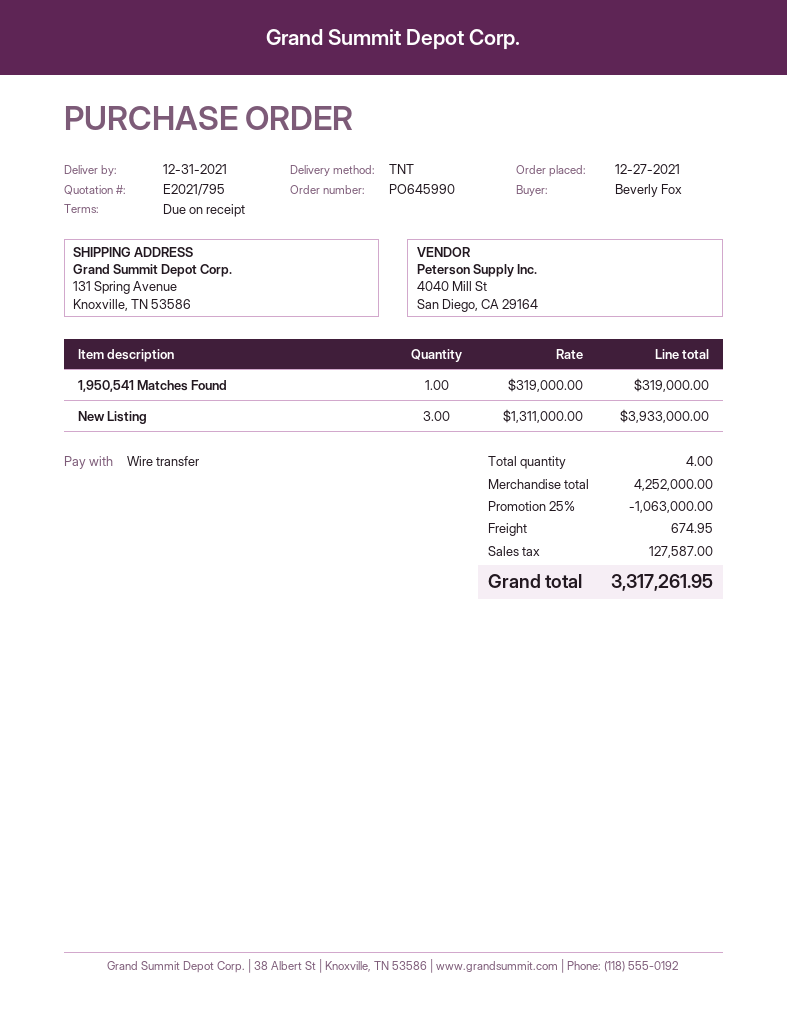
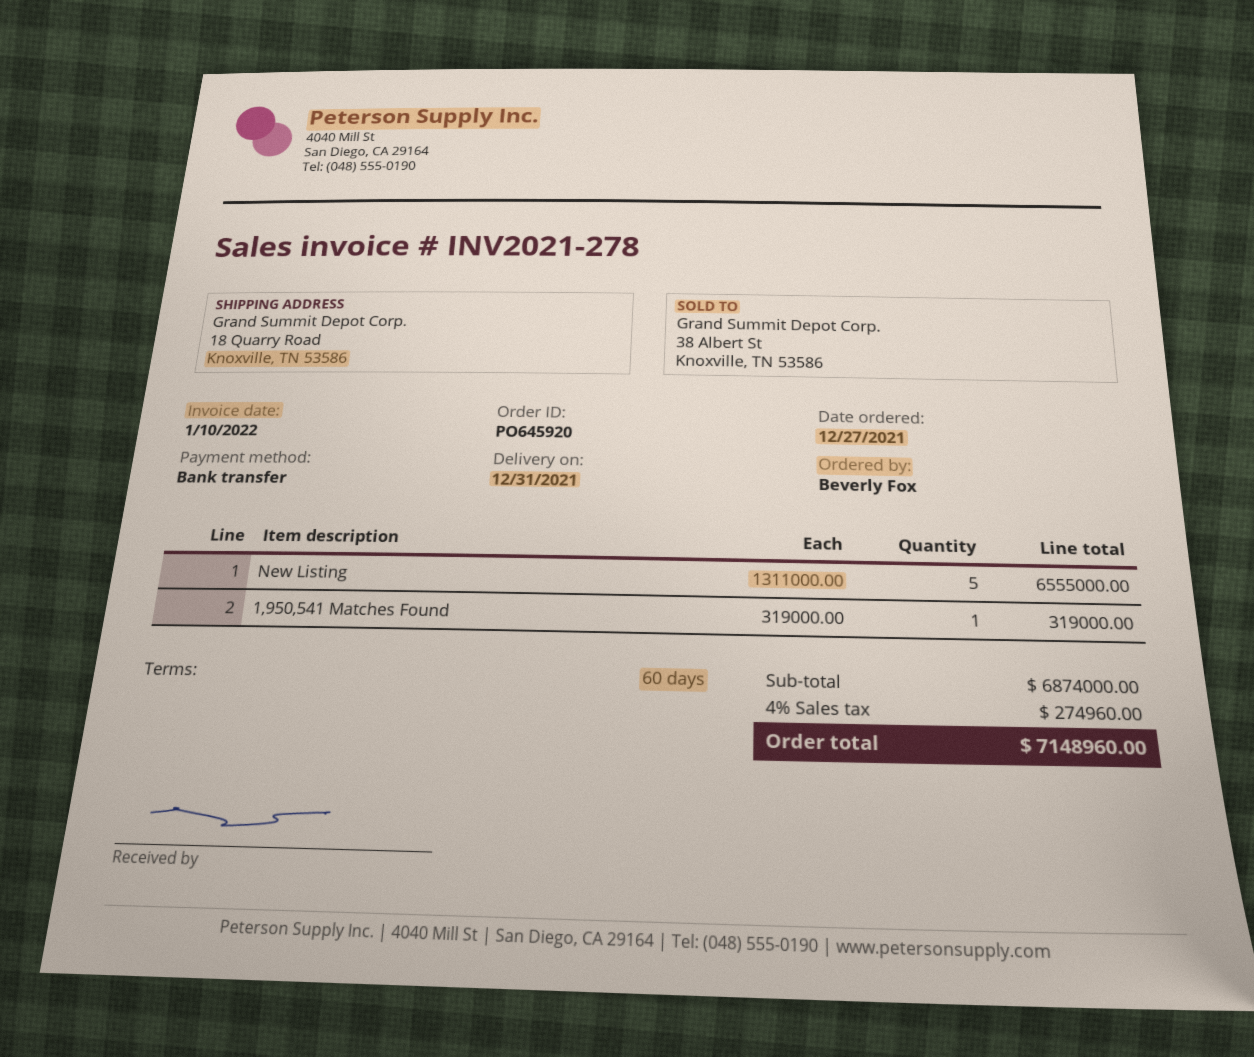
order number: PO645990 -> PO645920
payment terms: on receipt -> 60 days
ship to: 131 Spring Avenue, Knoxville, TN 53586 -> 18 Quarry Road, Knoxville, TN 53586
New Listing: 3 x 1311000.00 = 3933000.00 -> 5 x 1311000.00 = 6555000.00
subtotal: 4252000.00 -> 6874000.00
discount: 25% = 1063000.00 -> none
shipping: 674.95 -> none
tax: 127587.00 -> 274960.00
total: 3317261.95 -> 7148960.00

